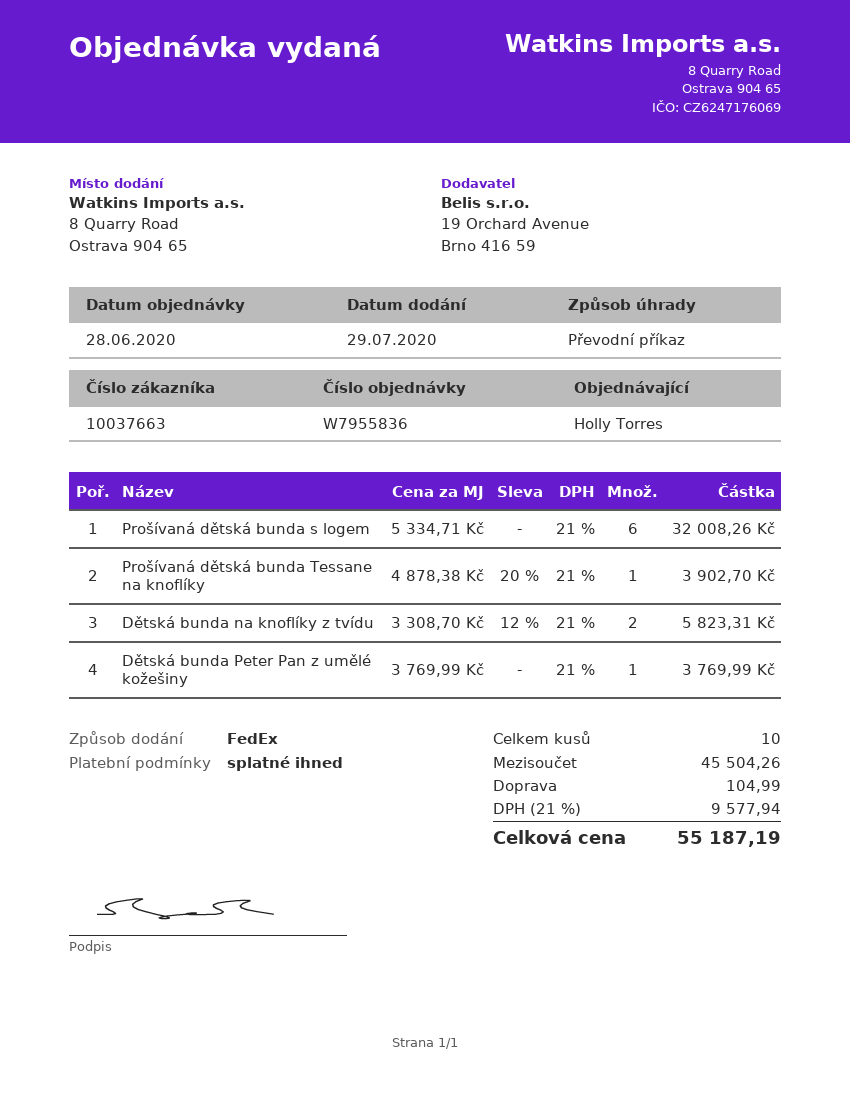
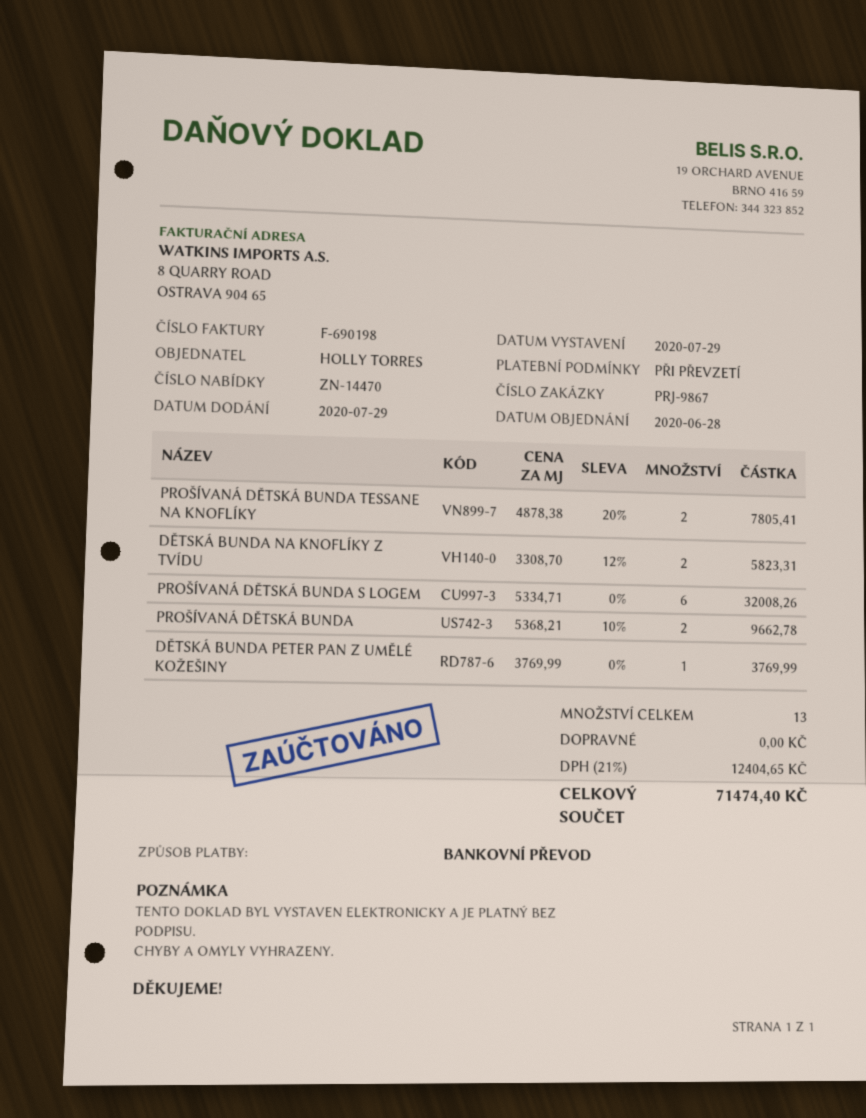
Prošívaná dětská bunda Tessane na knoflíky: 1 x 4878.38 - 20% = 3902.70 -> 2 x 4878.38 - 20% = 7805.41
PROŠÍVANÁ DĚTSKÁ BUNDA: none -> 2 x 5368.21 - 10% = 9662.78
total quantity: 10 -> 13
shipping: 104.99 -> 0.00
tax: 21% = 9577.94 -> 21% = 12404.65
total: 55187.19 -> 71474.40

